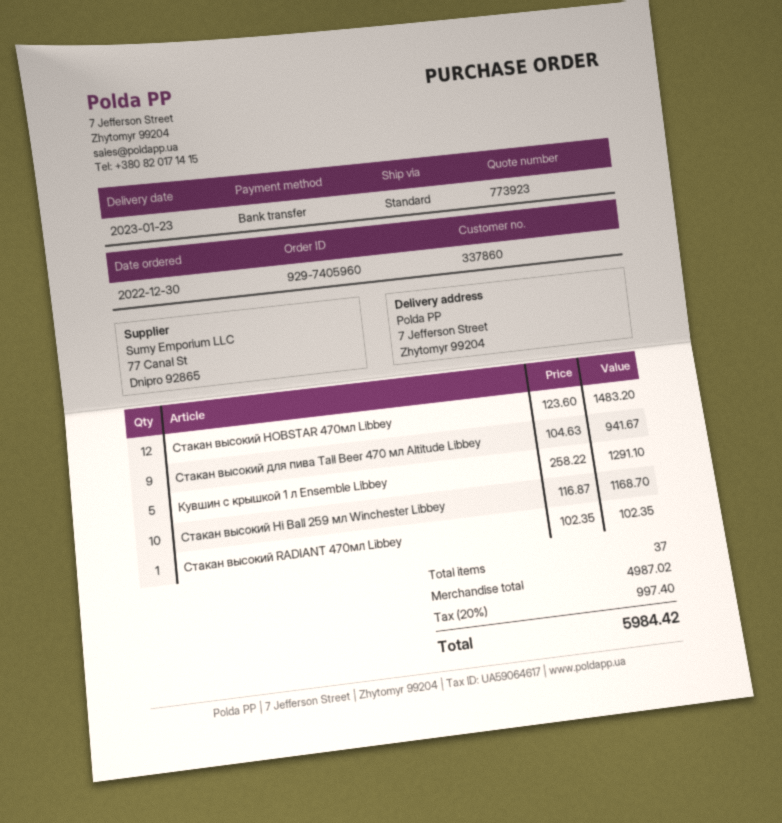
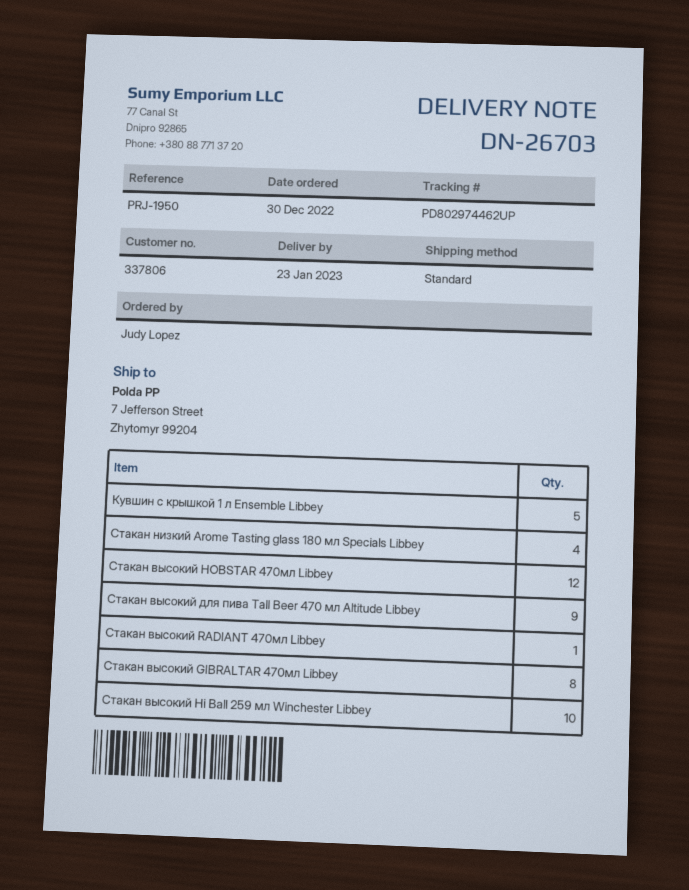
customer number: 337860 -> 337806
Стакан низкий Arome Tasting glass 180 мл Specials Libbey: none -> 4
Стакан высокий GIBRALTAR 470мл Libbey: none -> 8

